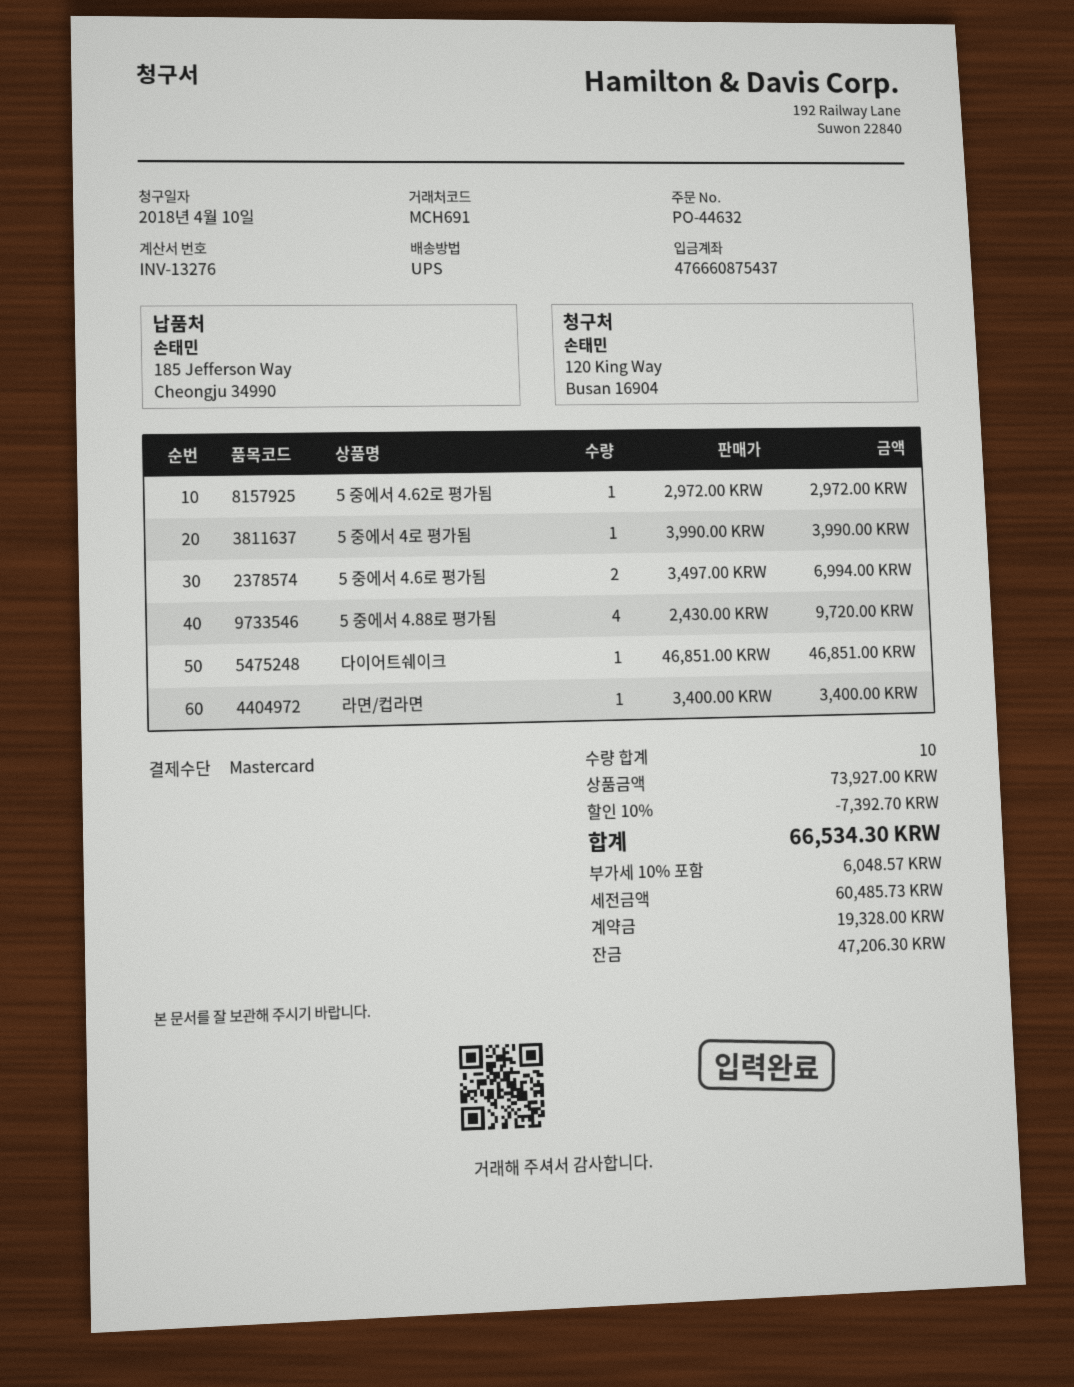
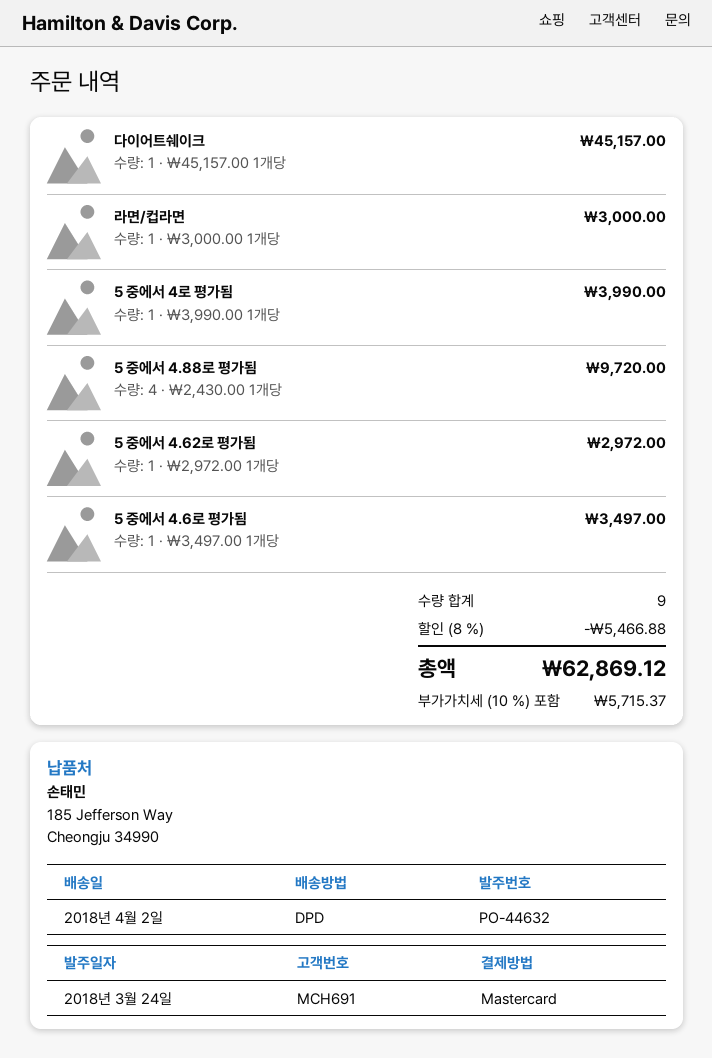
shipping method: UPS -> DPD
5 중에서 4.6로 평가됨: 2 x 3497.00 = 6994.00 -> 1 x 3497.00 = 3497.00
다이어트쉐이크: 1 x 46851.00 = 46851.00 -> 1 x 45157.00 = 45157.00
라면/컵라면: 1 x 3400.00 = 3400.00 -> 1 x 3000.00 = 3000.00
total quantity: 10 -> 9
discount: 10% = 7392.70 -> 8% = 5466.88
tax: 10% = 6048.57 -> 10% = 5715.37
total: 66534.30 -> 62869.12

